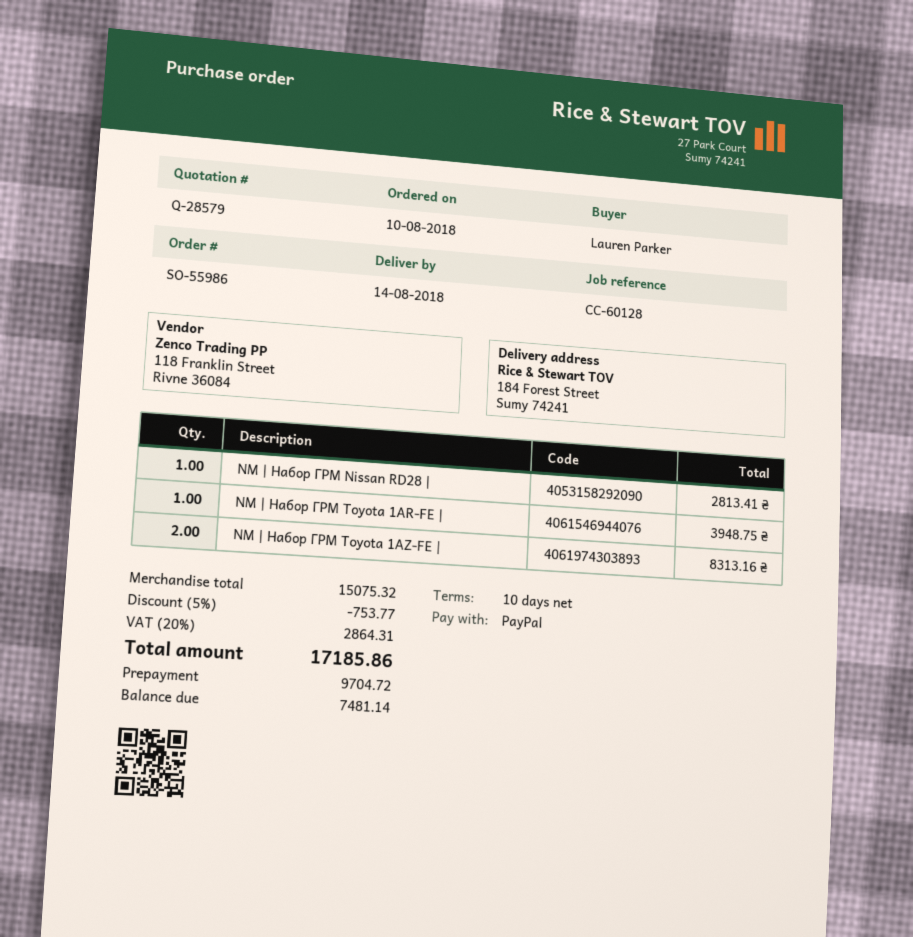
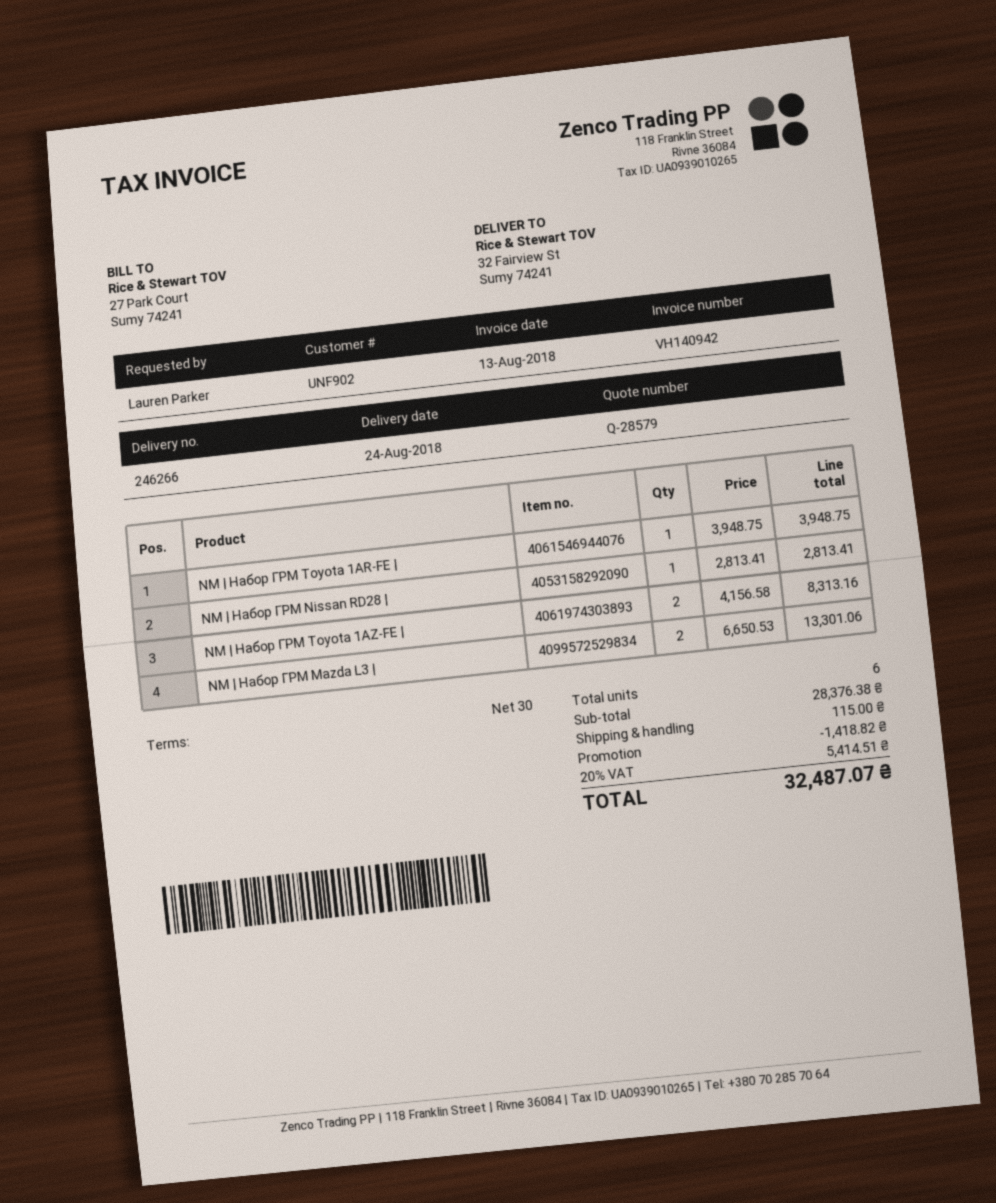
delivery date: 2018-08-14 -> 2018-08-24
payment terms: 10 days -> 30 days
ship to: 184 Forest Street, Sumy 74241 -> 32 Fairview St, Sumy 74241
NM | Набор ГРМ Mazda L3 |: none -> 2 for 13301.06
subtotal: 15075.32 -> 28376.38
discount: 753.77 -> 1418.82
shipping: none -> 115.00
tax: 20% = 2864.31 -> 20% = 5414.51
total: 17185.86 -> 32487.07

